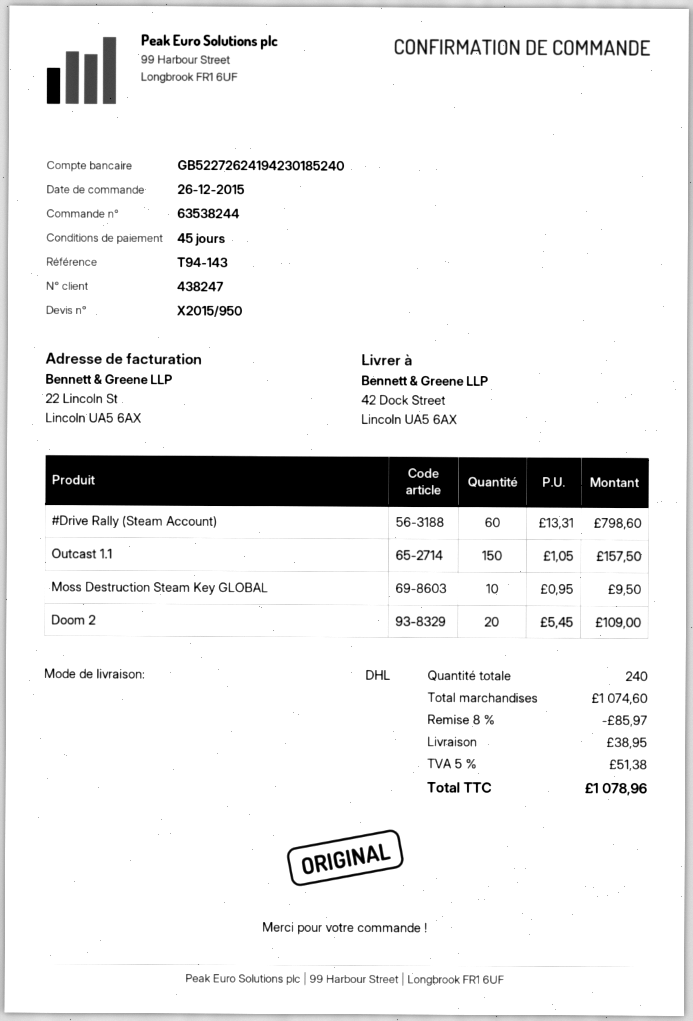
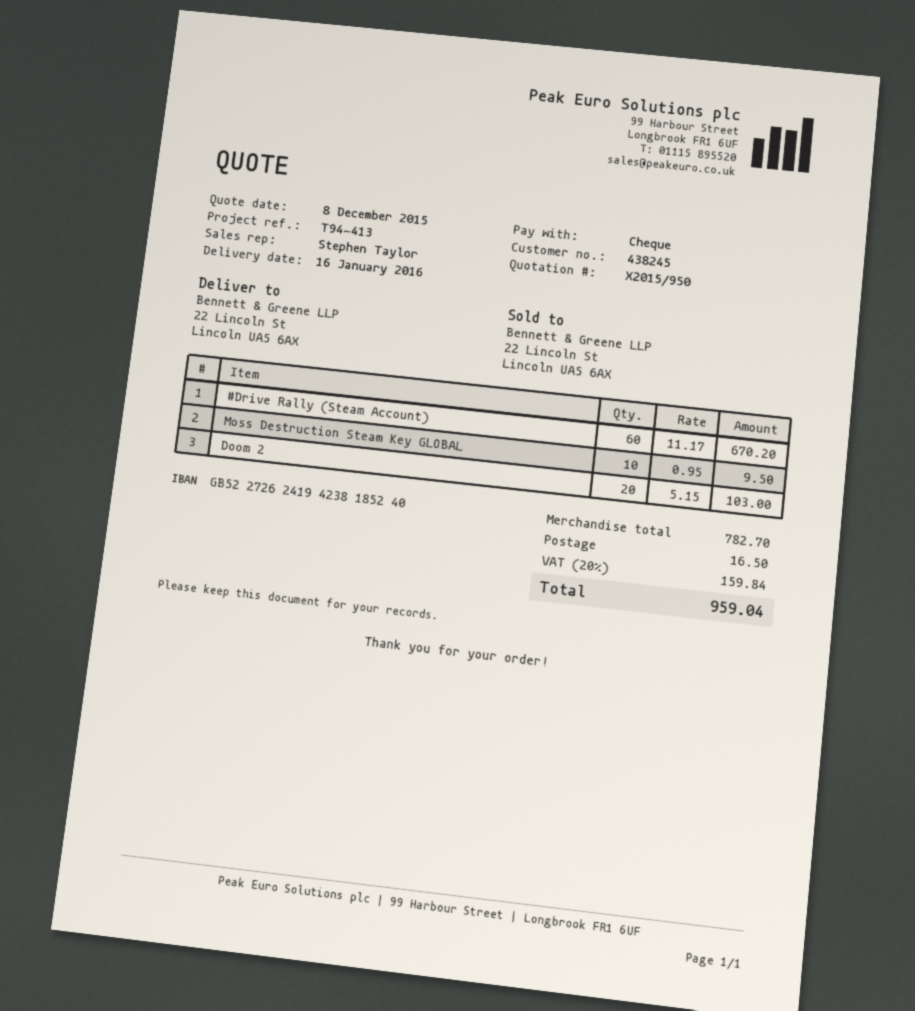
customer number: 438247 -> 438245
reference: T94-143 -> T94-413
bank account: GB52272624194230185240 -> GB52272624194238185240
ship to: 42 Dock Street, Lincoln UA5 6AX -> 22 Lincoln St, Lincoln UA5 6AX
#Drive Rally (Steam Account): 60 x 13.31 = 798.60 -> 60 x 11.17 = 670.20
Outcast 1.1: 150 x 1.05 = 157.50 -> none
Doom 2: 20 x 5.45 = 109.00 -> 20 x 5.15 = 103.00
subtotal: 1074.60 -> 782.70
discount: 8% = 85.97 -> none
shipping: 38.95 -> 16.50
tax: 5% = 51.38 -> 20% = 159.84
total: 1078.96 -> 959.04

